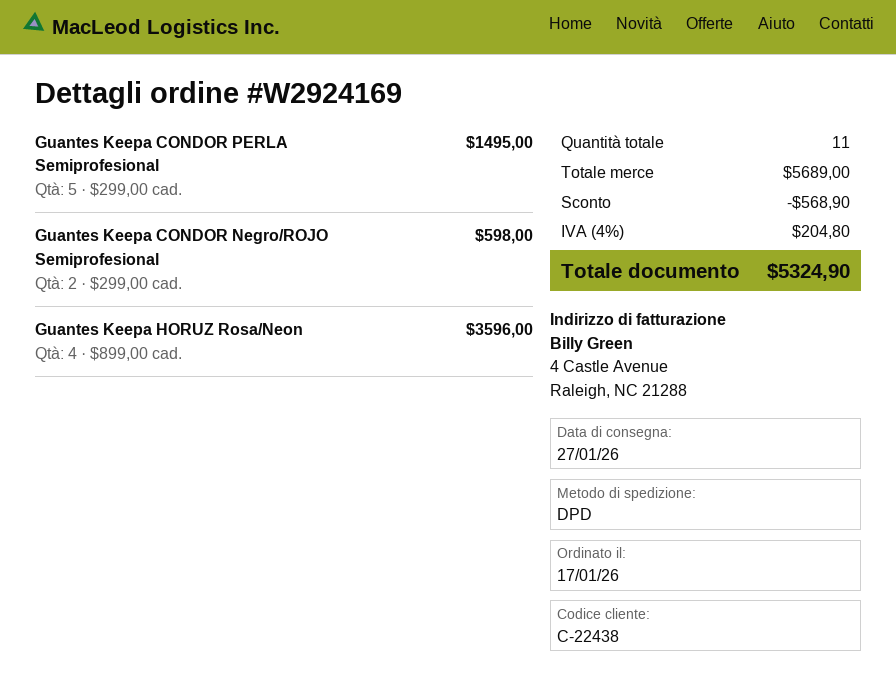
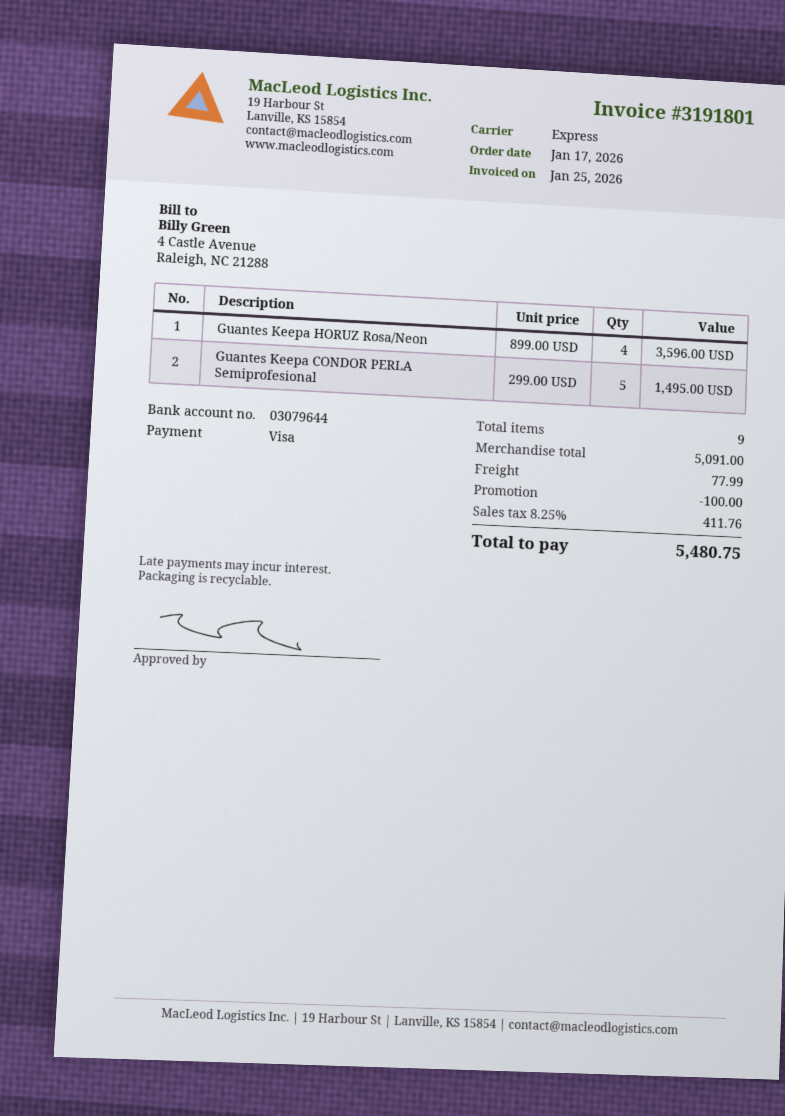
shipping method: DPD -> express
Guantes Keepa CONDOR Negro/ROJO Semiprofesional: 2 x 299.00 = 598.00 -> none
total quantity: 11 -> 9
subtotal: 5689.00 -> 5091.00
discount: 568.90 -> 100.00
shipping: none -> 77.99
tax: 4% = 204.80 -> 8.25% = 411.76
total: 5324.90 -> 5480.75

